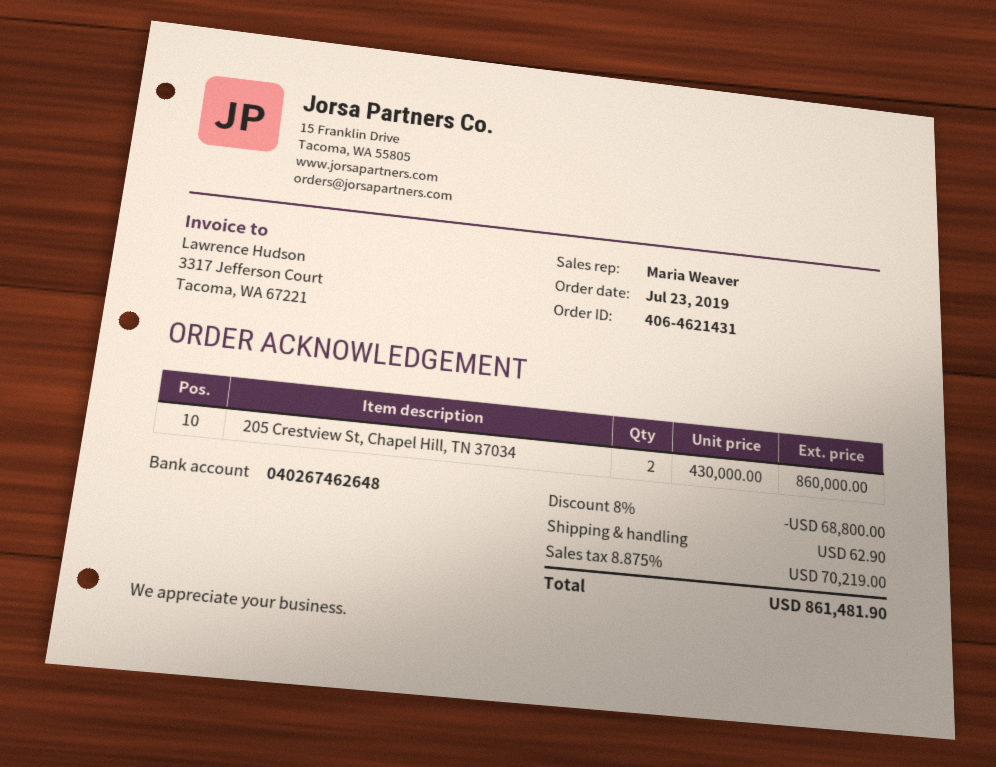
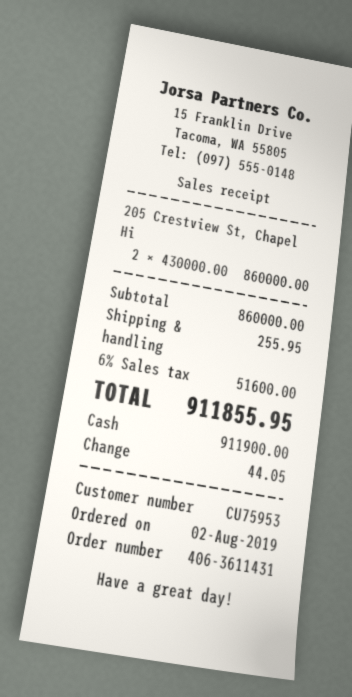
order number: 406-4621431 -> 406-3611431
order date: 2019-07-23 -> 2019-08-02
discount: 8% = 68800.00 -> none
shipping: 62.90 -> 255.95
tax: 8.875% = 70219.00 -> 6% = 51600.00
total: 861481.90 -> 911855.95

